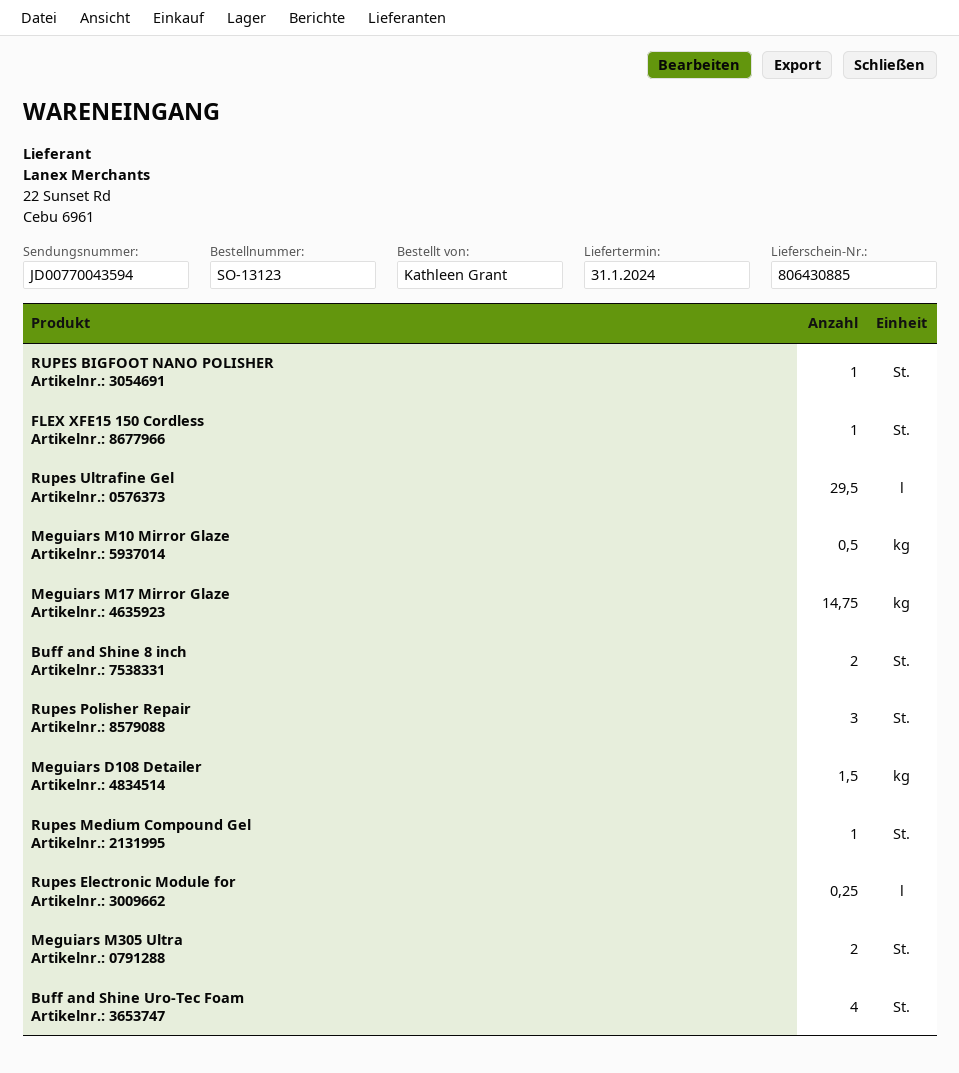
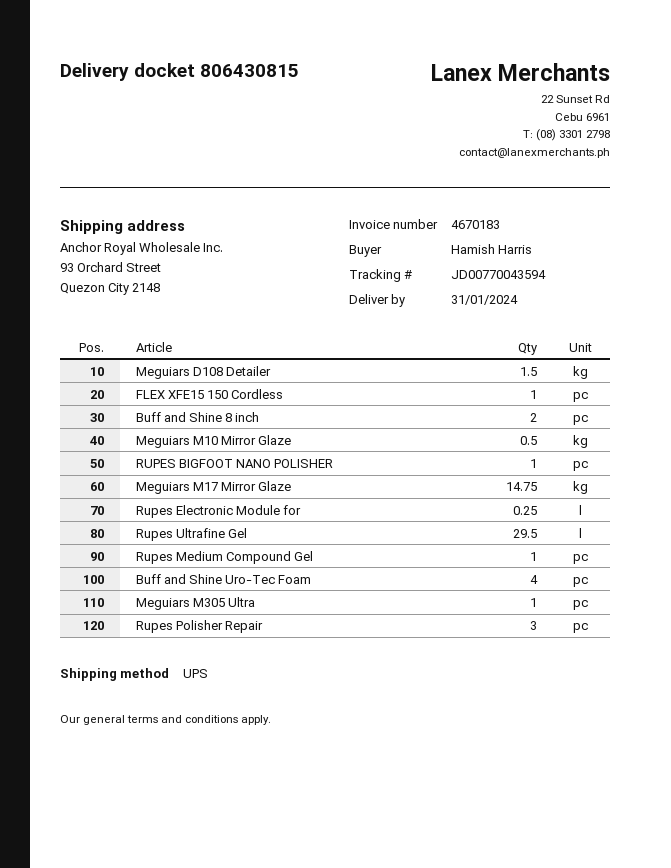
delivery note number: 806430885 -> 806430815
ordered by: Kathleen Grant -> Hamish Harris
Meguiars M305 Ultra: 2 -> 1

